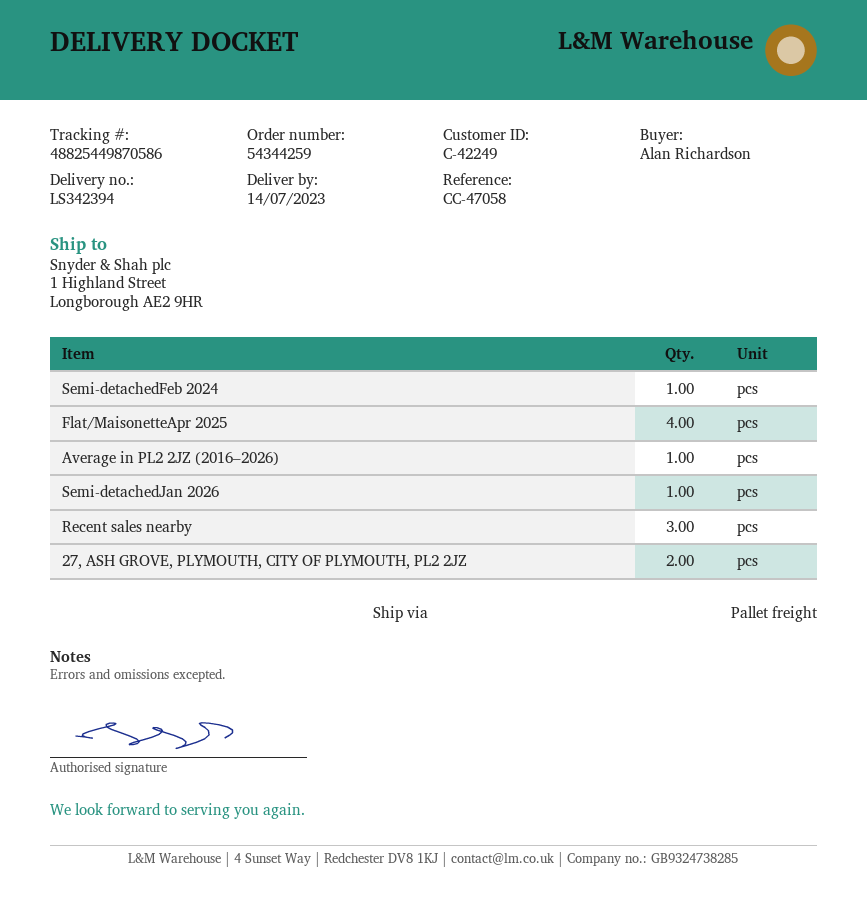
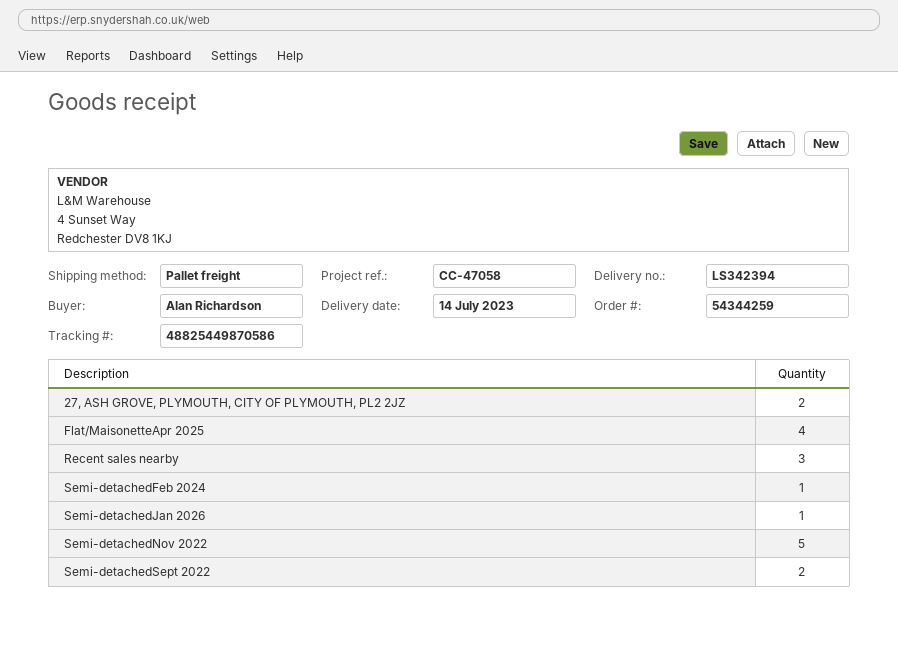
Average in PL2 2JZ (2016–2026): 1 -> none
Semi-detachedNov 2022: none -> 5
Semi-detachedSept 2022: none -> 2

